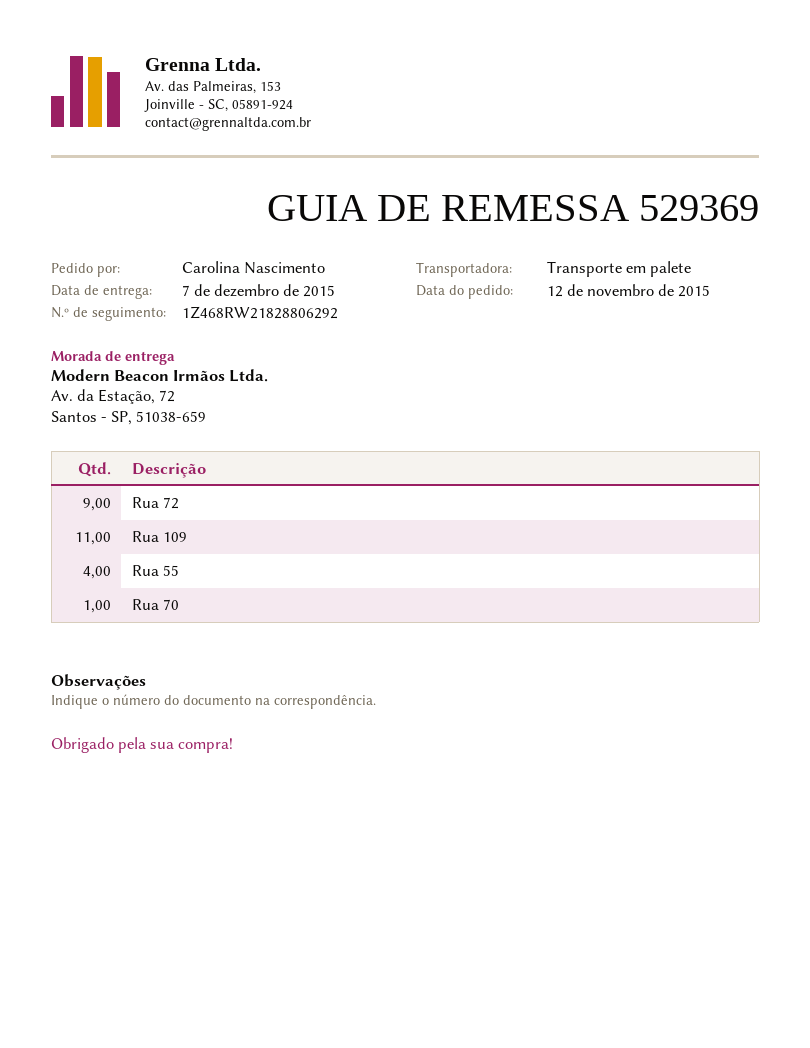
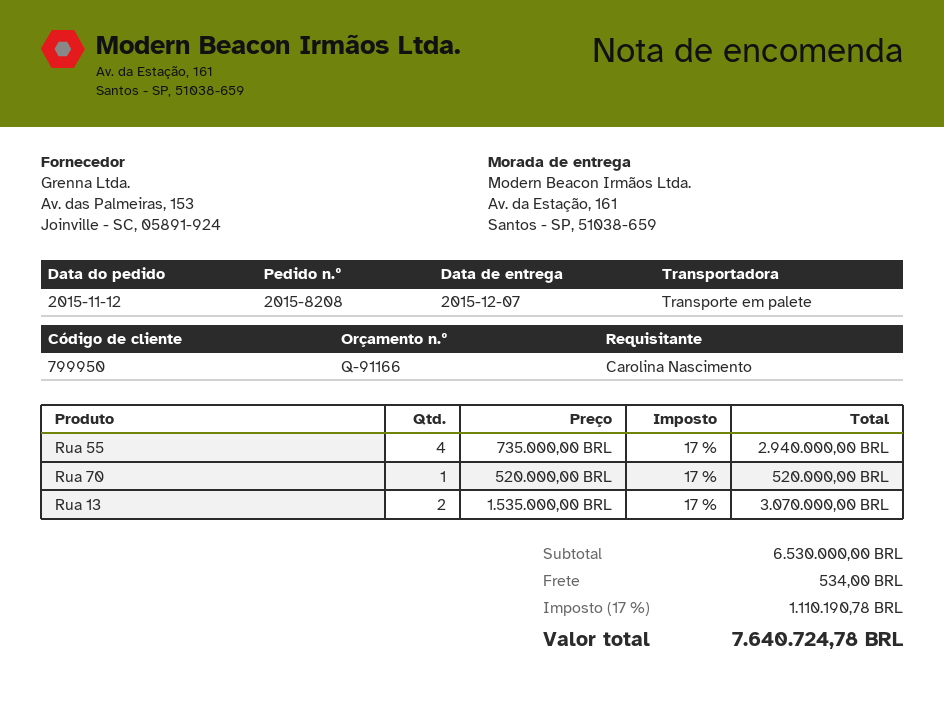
ship to: Av. da Estação, 72, Santos - SP, 51038-659 -> Av. da Estação, 161, Santos - SP, 51038-659
Rua 72: 9 -> none
Rua 109: 11 -> none
Rua 13: none -> 2

